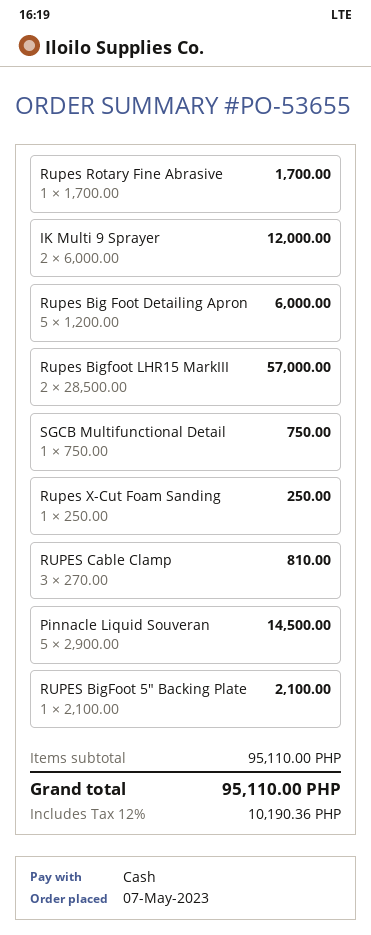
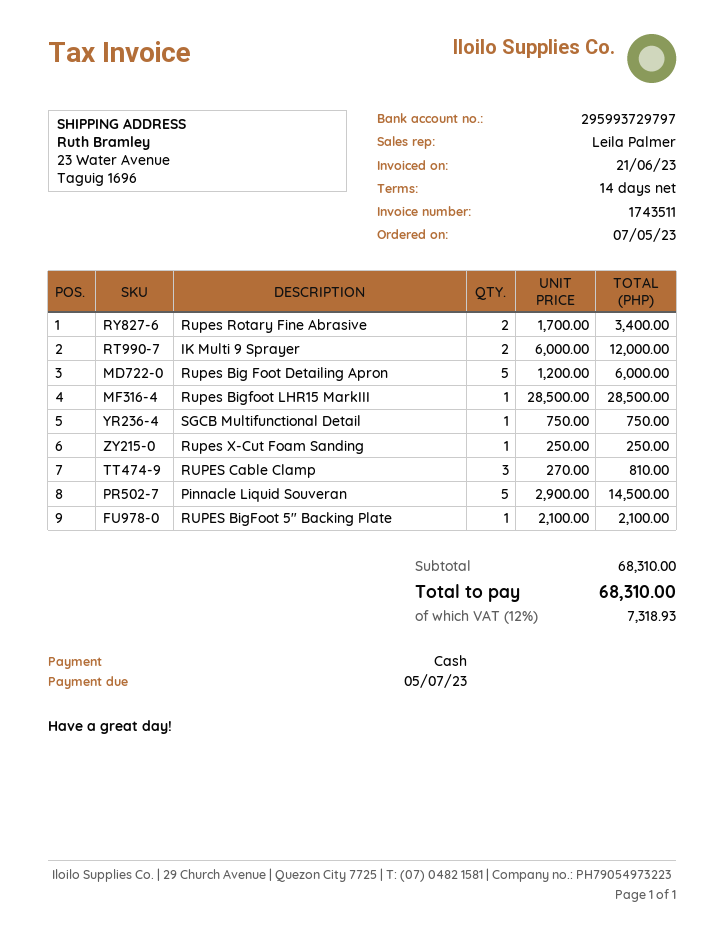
Rupes Rotary Fine Abrasive: 1 x 1700.00 = 1700.00 -> 2 x 1700.00 = 3400.00
Rupes Bigfoot LHR15 MarkIII: 2 x 28500.00 = 57000.00 -> 1 x 28500.00 = 28500.00
subtotal: 95110.00 -> 68310.00
tax: 12% = 10190.36 -> 12% = 7318.93
total: 95110.00 -> 68310.00

